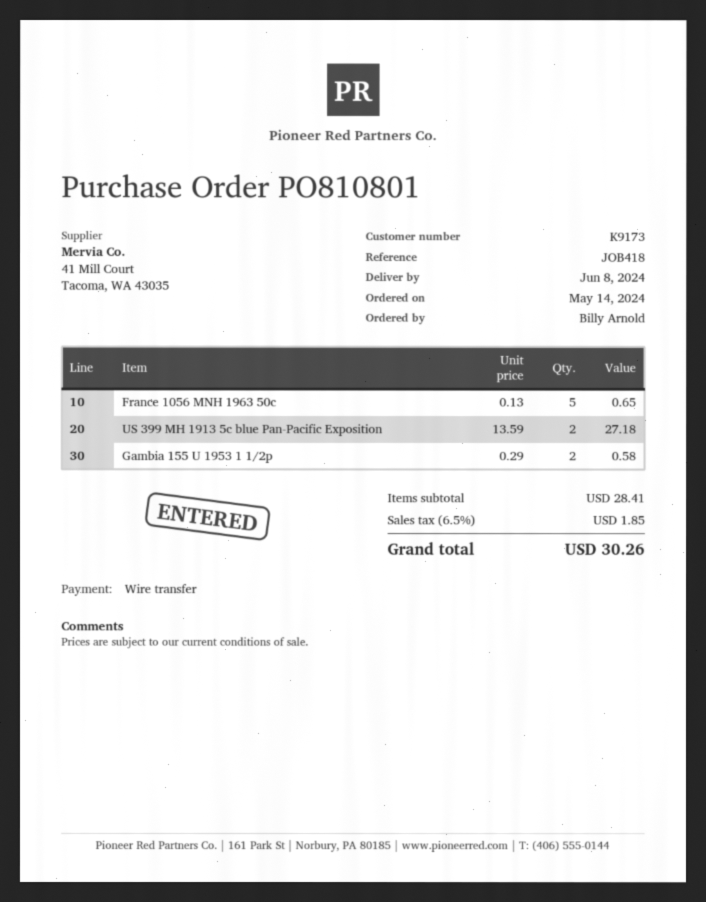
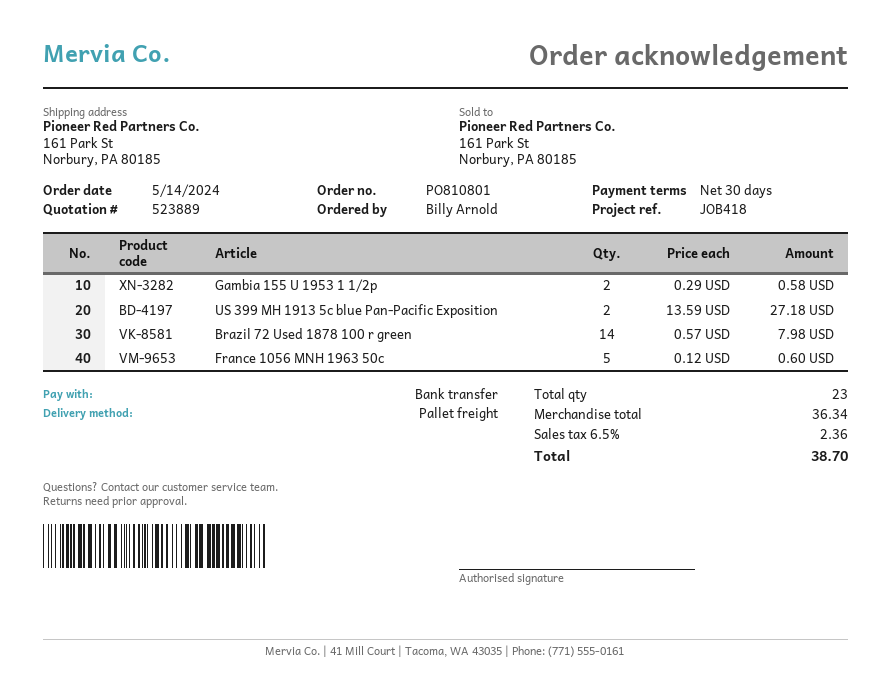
France 1056 MNH 1963 50c: 5 x 0.13 = 0.65 -> 5 x 0.12 = 0.60
Brazil 72 Used 1878 100 r green: none -> 14 x 0.57 = 7.98
subtotal: 28.41 -> 36.34
tax: 6.5% = 1.85 -> 6.5% = 2.36
total: 30.26 -> 38.70

